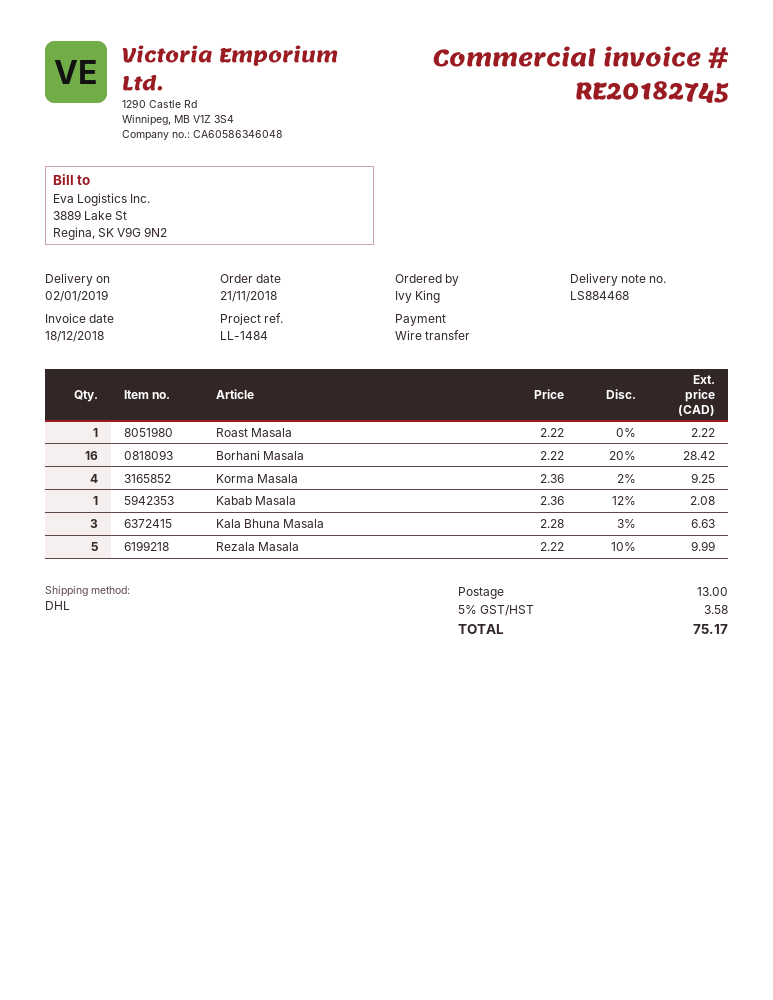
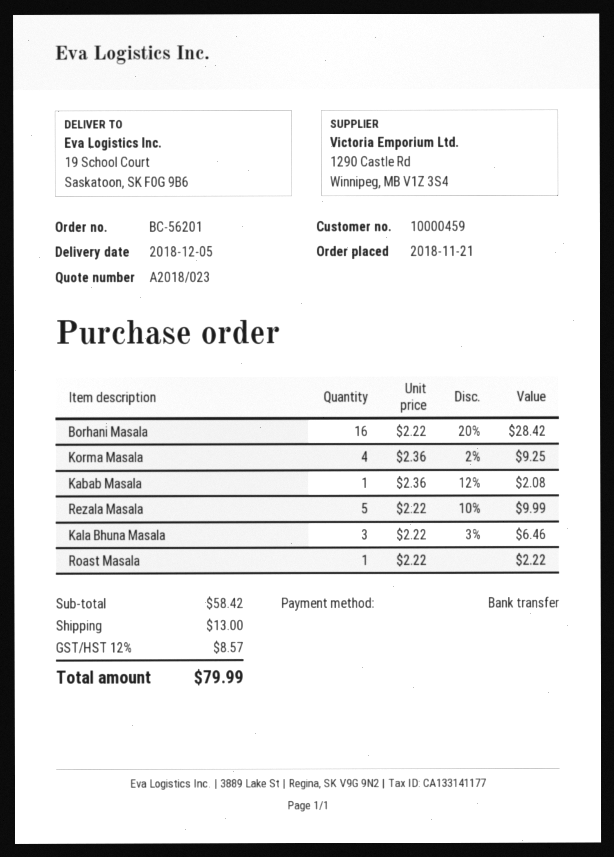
delivery date: 2019-01-02 -> 2018-12-05
Kala Bhuna Masala: 3 x 2.28 - 3% = 6.63 -> 3 x 2.22 - 3% = 6.46
tax: 5% = 3.58 -> 12% = 8.57
total: 75.17 -> 79.99

